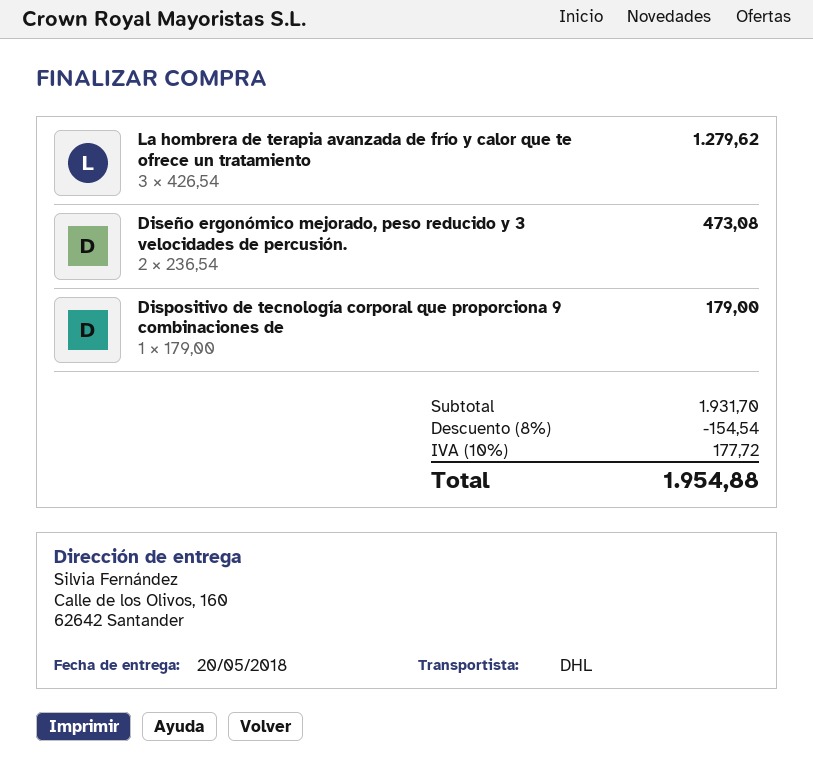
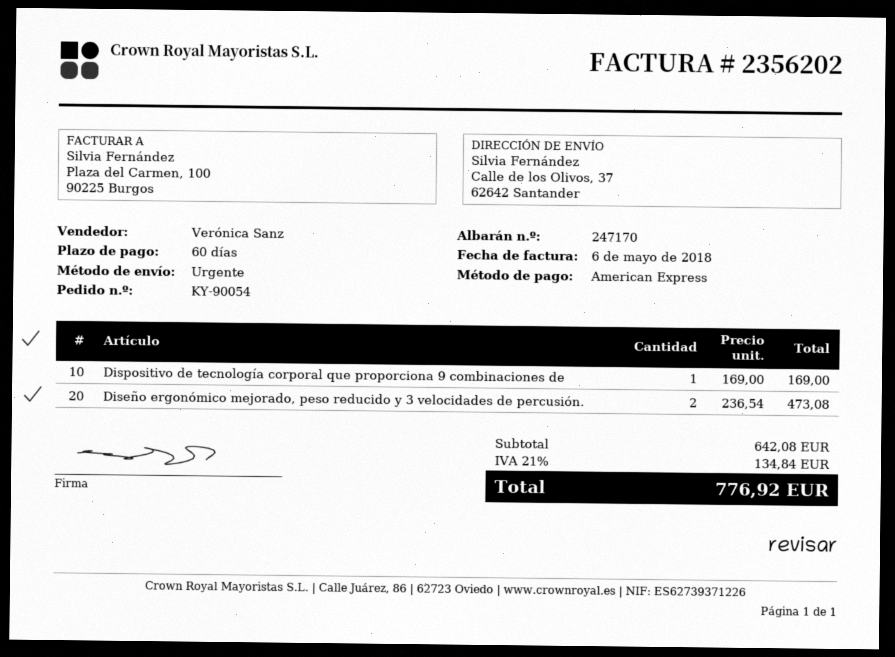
shipping method: DHL -> express
ship to: Calle de los Olivos, 160, 62642 Santander -> Calle de los Olivos, 37, 62642 Santander
La hombrera de terapia avanzada de frío y calor que te ofrece un tratamiento: 3 x 426.54 = 1279.62 -> none
Dispositivo de tecnología corporal que proporciona 9 combinaciones de: 1 x 179.00 = 179.00 -> 1 x 169.00 = 169.00
subtotal: 1931.70 -> 642.08
discount: 8% = 154.54 -> none
tax: 10% = 177.72 -> 21% = 134.84
total: 1954.88 -> 776.92

